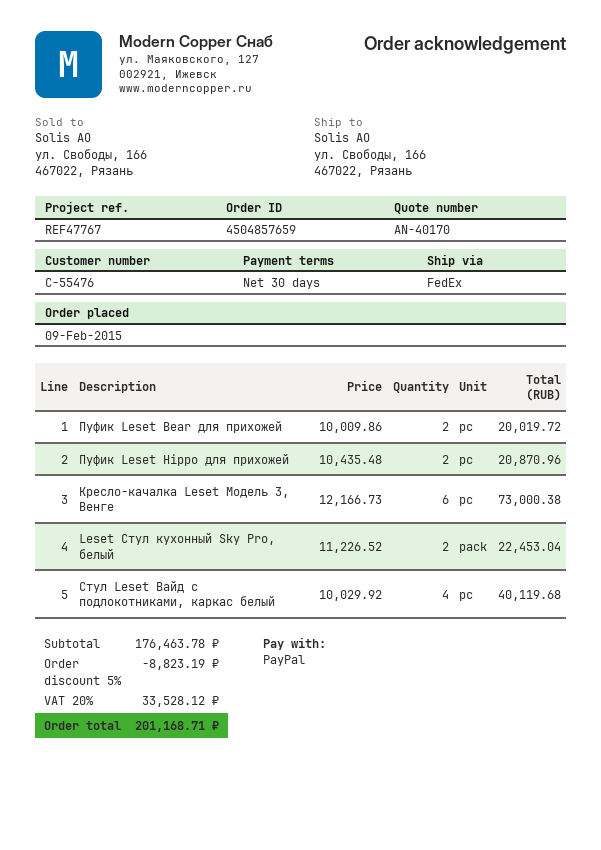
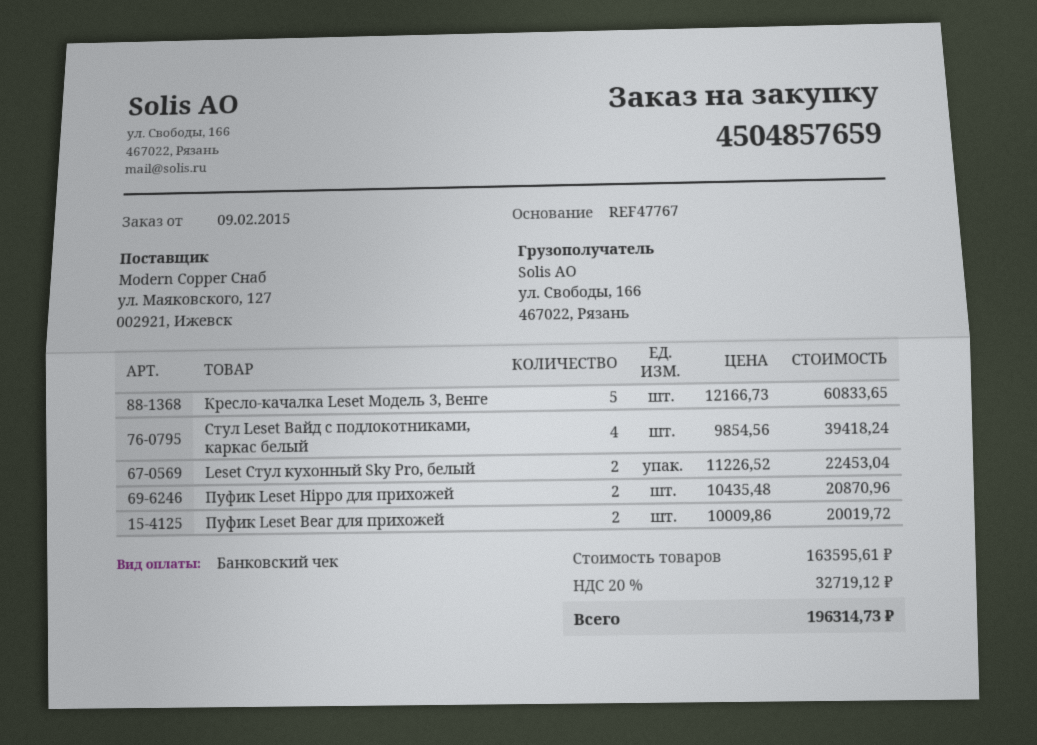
payment method: PayPal -> cheque
Кресло-качалка Leset Модель 3, Венге: 6 x 12166.73 = 73000.38 -> 5 x 12166.73 = 60833.65
Стул Leset Вайд с подлокотниками, каркас белый: 4 x 10029.92 = 40119.68 -> 4 x 9854.56 = 39418.24
subtotal: 176463.78 -> 163595.61
discount: 5% = 8823.19 -> none
tax: 20% = 33528.12 -> 20% = 32719.12
total: 201168.71 -> 196314.73

